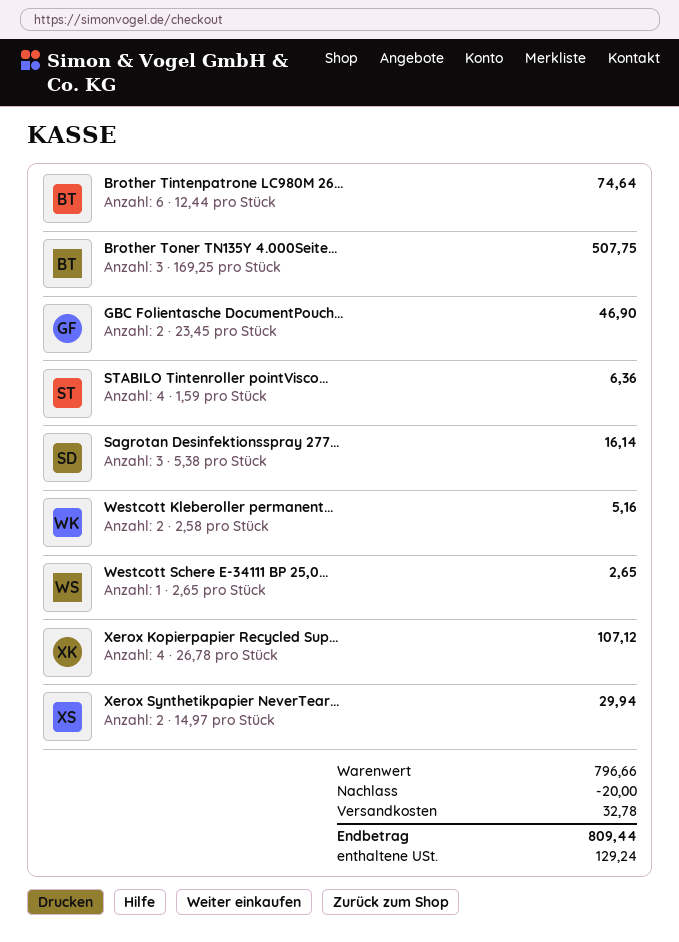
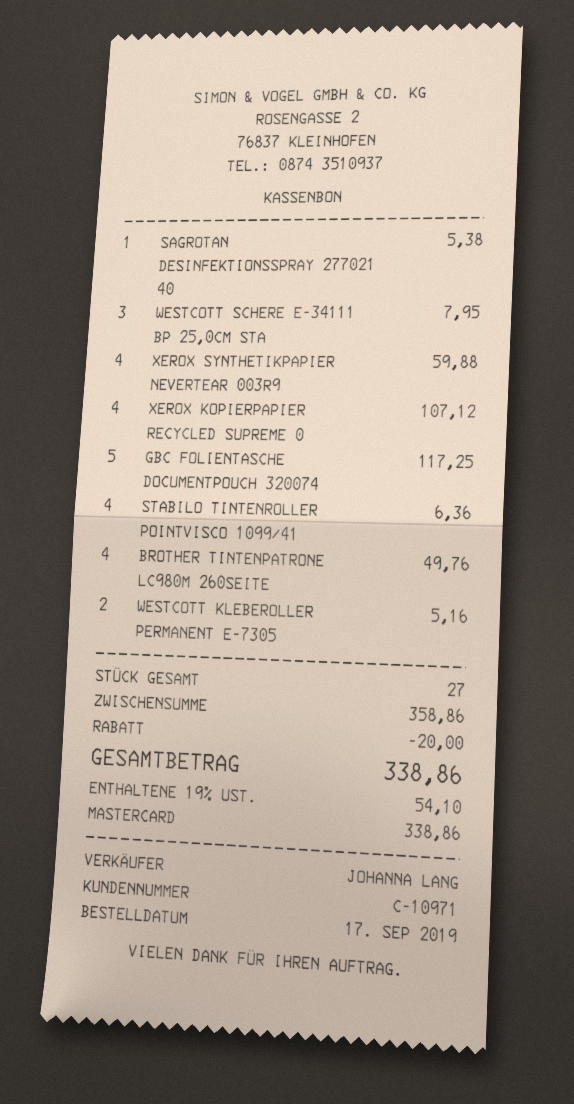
Brother Tintenpatrone LC980M 26...: 6 for 74.64 -> 4 for 49.76
Brother Toner TN135Y 4.000Seite...: 3 for 507.75 -> none
GBC Folientasche DocumentPouch...: 2 for 46.90 -> 5 for 117.25
Sagrotan Desinfektionsspray 277...: 3 for 16.14 -> 1 for 5.38
Westcott Schere E-34111 BP 25,0...: 1 for 2.65 -> 3 for 7.95
Xerox Synthetikpapier NeverTear...: 2 for 29.94 -> 4 for 59.88
subtotal: 796.66 -> 358.86
shipping: 32.78 -> none
tax: 129.24 -> 54.10
total: 809.44 -> 338.86

